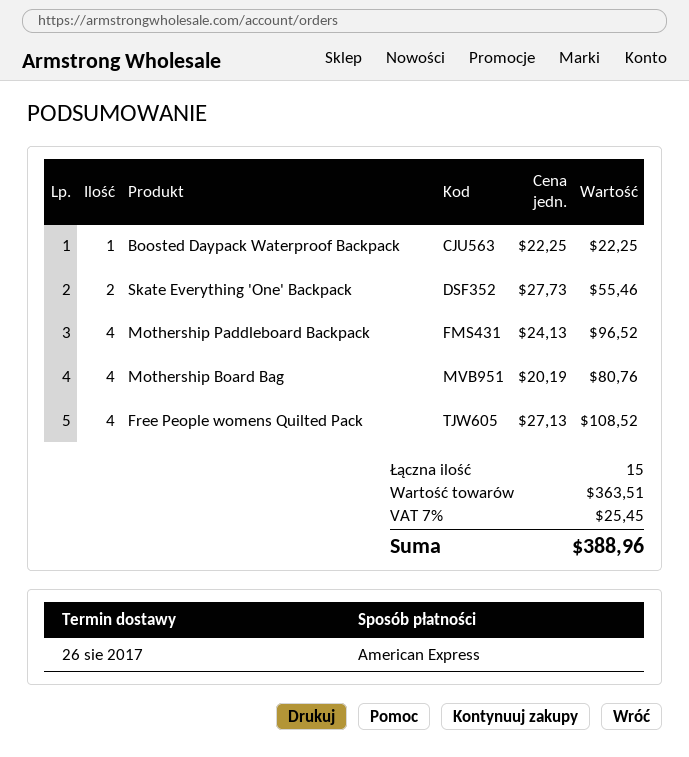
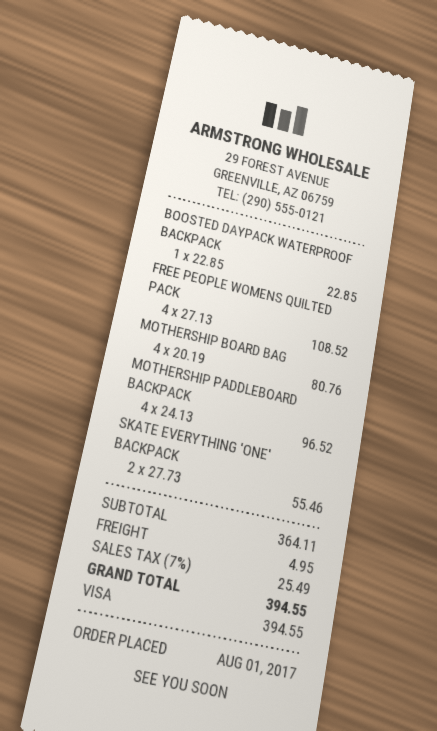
payment method: American Express -> Visa
Boosted Daypack Waterproof Backpack: 1 x 22.25 = 22.25 -> 1 x 22.85 = 22.85
subtotal: 363.51 -> 364.11
shipping: none -> 4.95
tax: 7% = 25.45 -> 7% = 25.49
total: 388.96 -> 394.55

